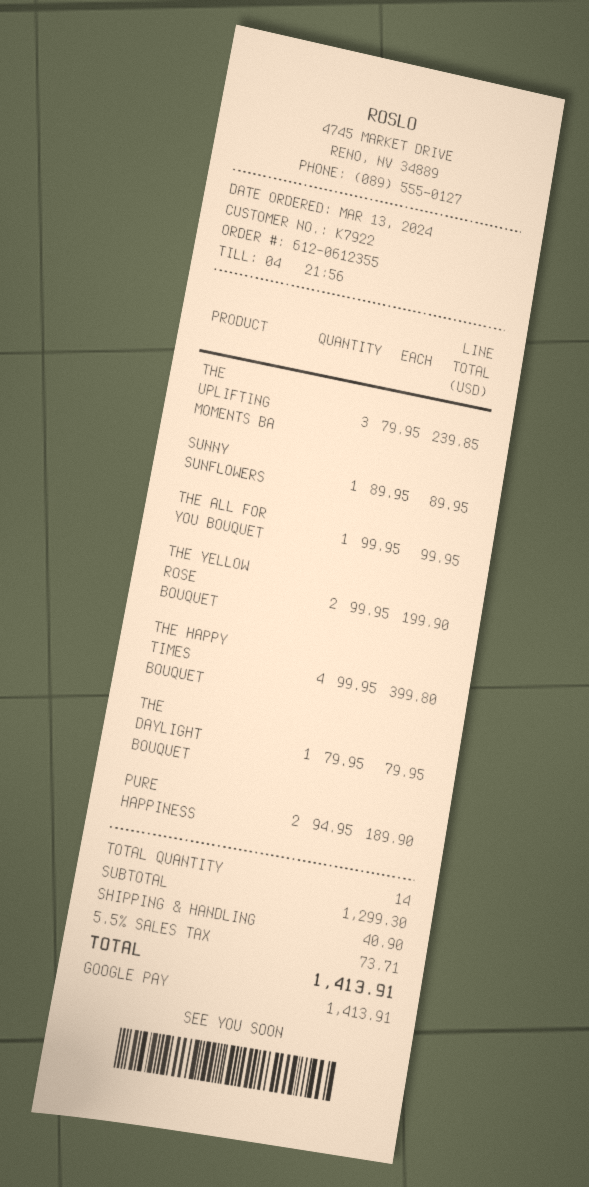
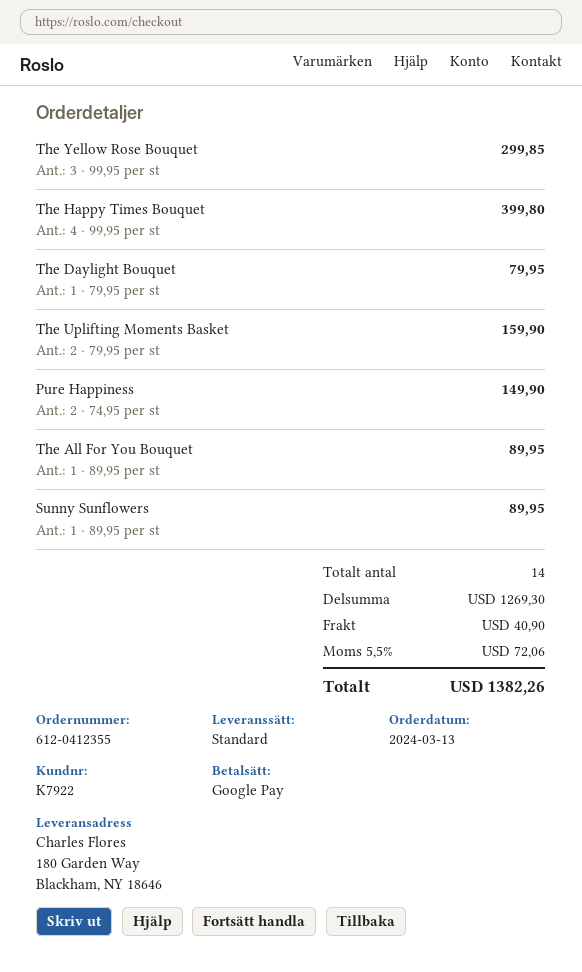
order number: 612-0612355 -> 612-0412355
THE UPLIFTING MOMENTS BA: 3 x 79.95 = 239.85 -> 2 x 79.95 = 159.90
THE ALL FOR YOU BOUQUET: 1 x 99.95 = 99.95 -> 1 x 89.95 = 89.95
THE YELLOW ROSE BOUQUET: 2 x 99.95 = 199.90 -> 3 x 99.95 = 299.85
PURE HAPPINESS: 2 x 94.95 = 189.90 -> 2 x 74.95 = 149.90
subtotal: 1299.30 -> 1269.30
tax: 5.5% = 73.71 -> 5.5% = 72.06
total: 1413.91 -> 1382.26

